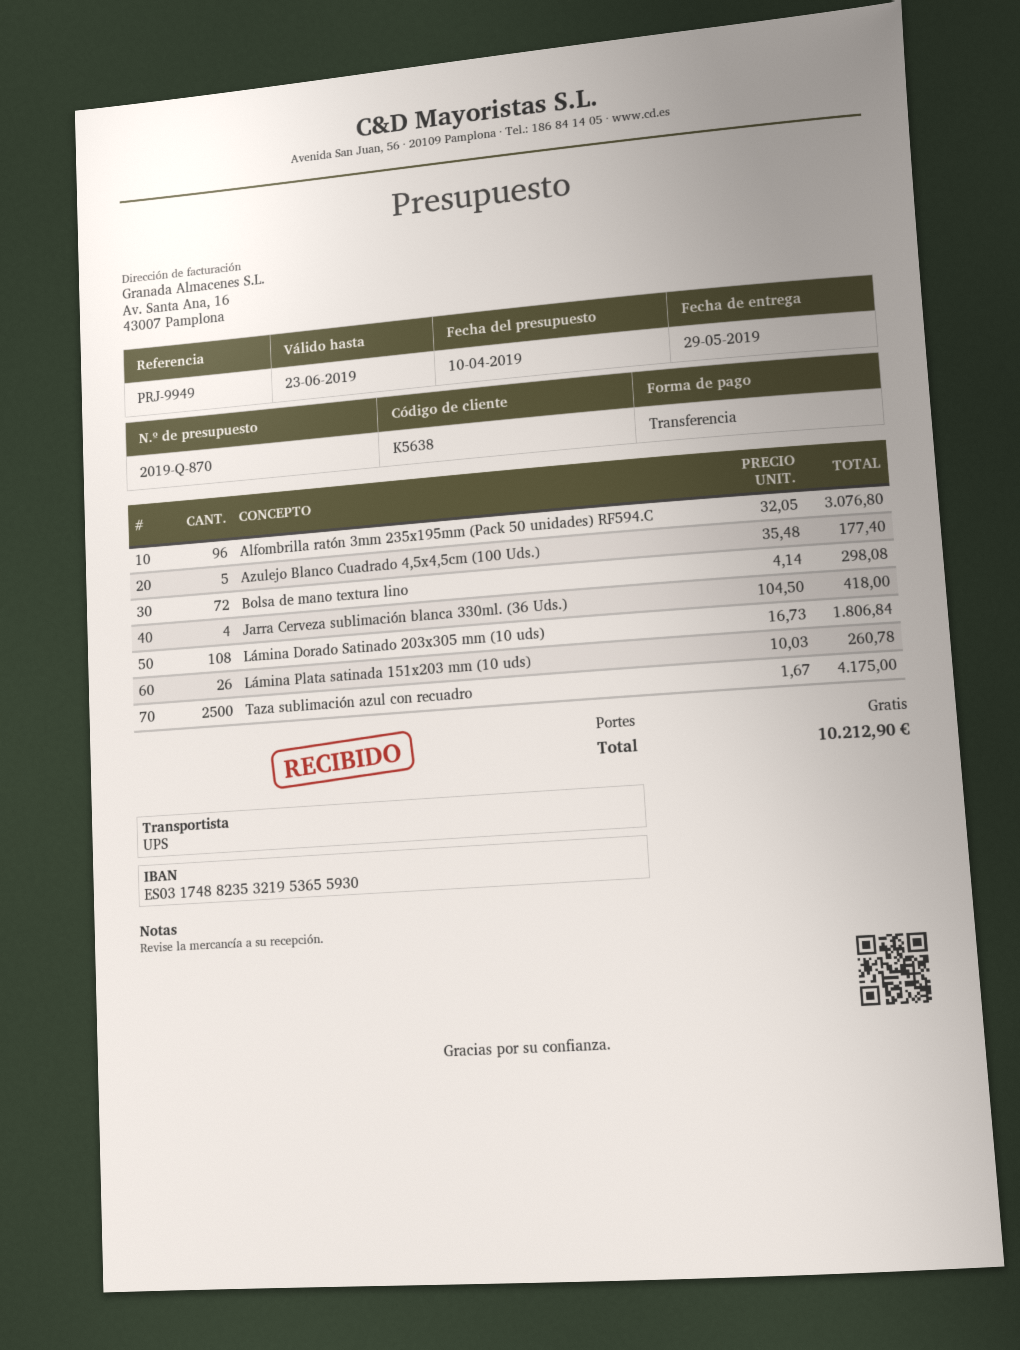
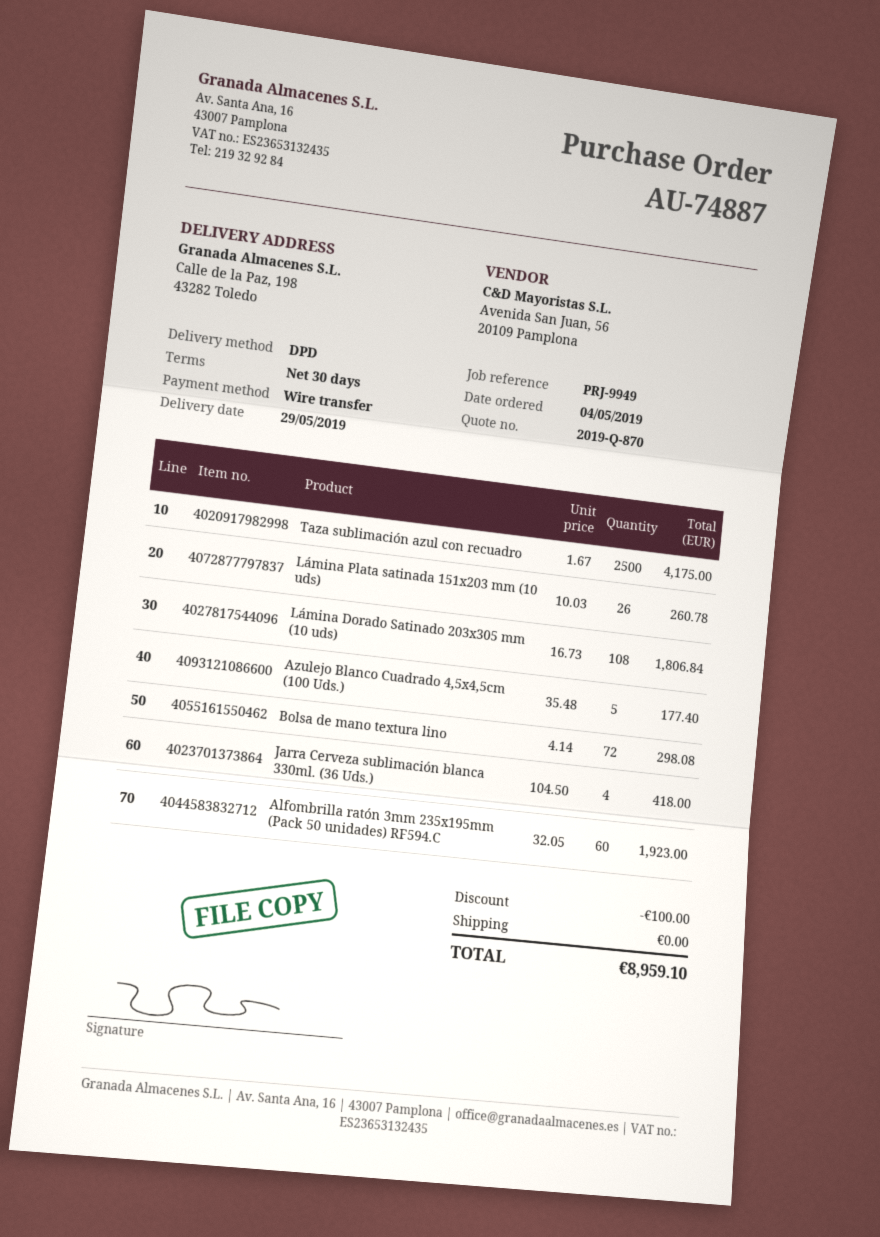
shipping method: UPS -> DPD
Alfombrilla ratón 3mm 235x195mm (Pack 50 unidades) RF594.C: 96 x 32.05 = 3076.80 -> 60 x 32.05 = 1923.00
discount: none -> 100.00
total: 10212.90 -> 8959.10

